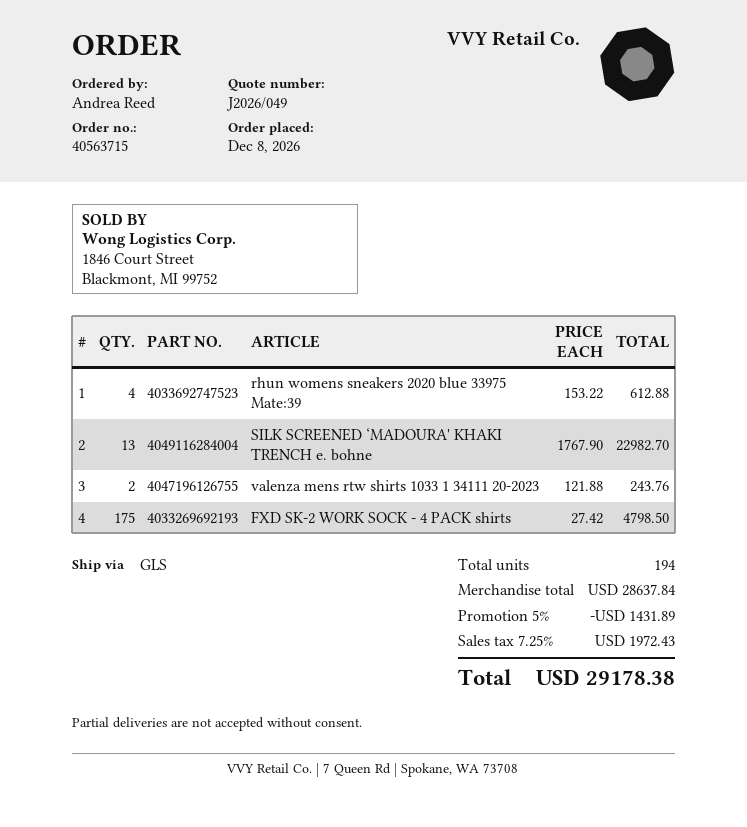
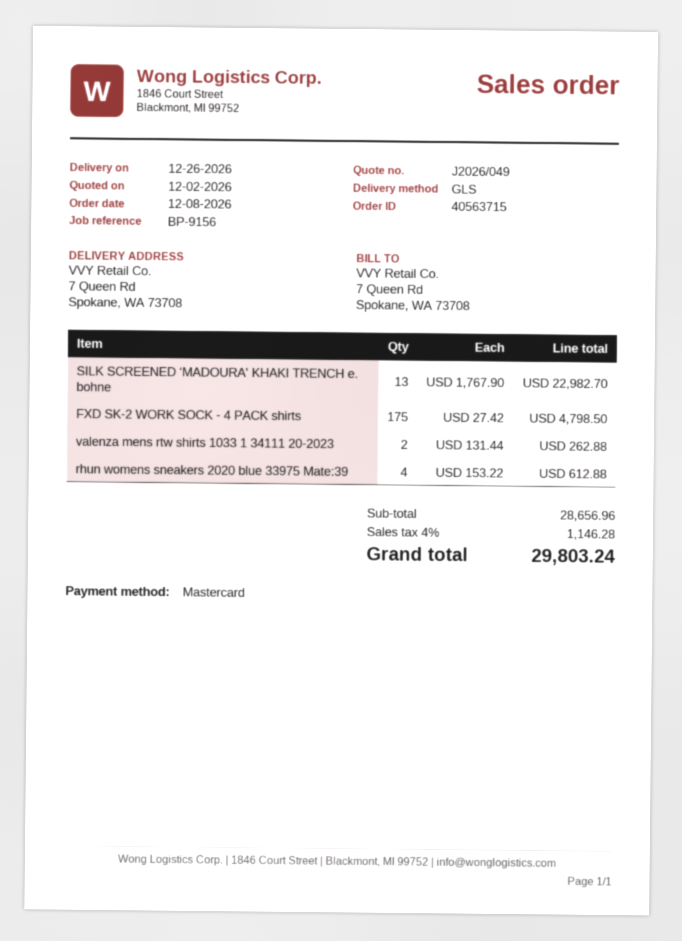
valenza mens rtw shirts 1033 1 34111 20-2023: 2 x 121.88 = 243.76 -> 2 x 131.44 = 262.88
subtotal: 28637.84 -> 28656.96
discount: 5% = 1431.89 -> none
tax: 7.25% = 1972.43 -> 4% = 1146.28
total: 29178.38 -> 29803.24

